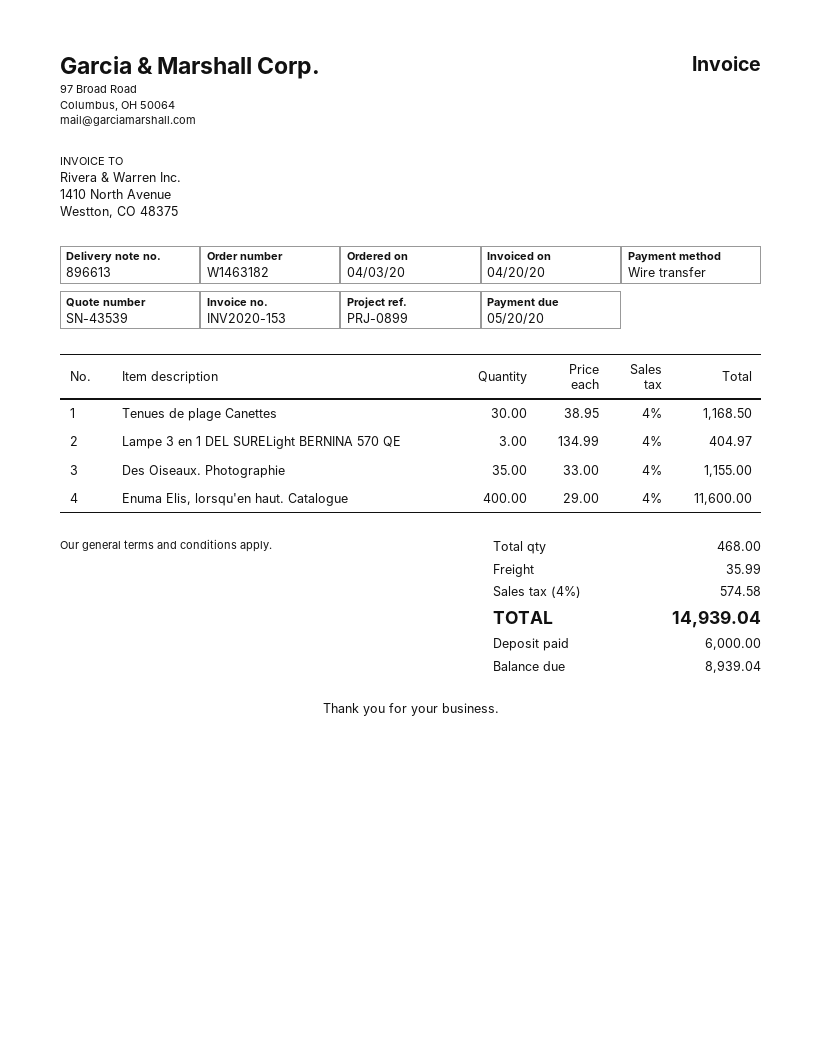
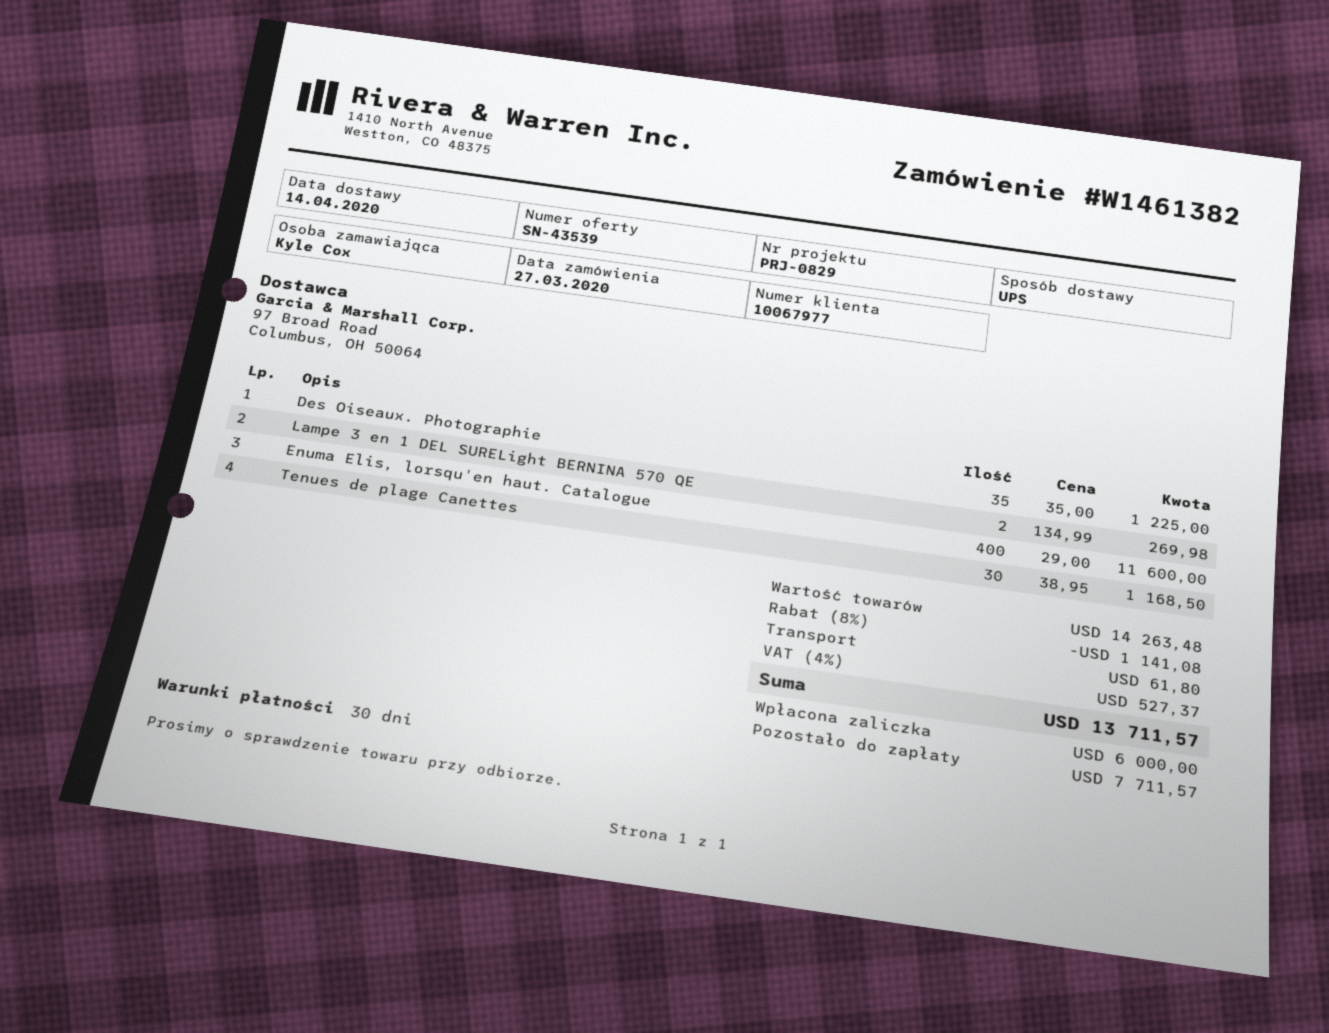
order number: W1463182 -> W1461382
order date: 2020-04-03 -> 2020-03-27
reference: PRJ-0899 -> PRJ-0829
Lampe 3 en 1 DEL SURELight BERNINA 570 QE: 3 x 134.99 = 404.97 -> 2 x 134.99 = 269.98
Des Oiseaux. Photographie: 35 x 33.00 = 1155.00 -> 35 x 35.00 = 1225.00
discount: none -> 8% = 1141.08
shipping: 35.99 -> 61.80
tax: 4% = 574.58 -> 4% = 527.37
total: 14939.04 -> 13711.57
balance: 8939.04 -> 7711.57

